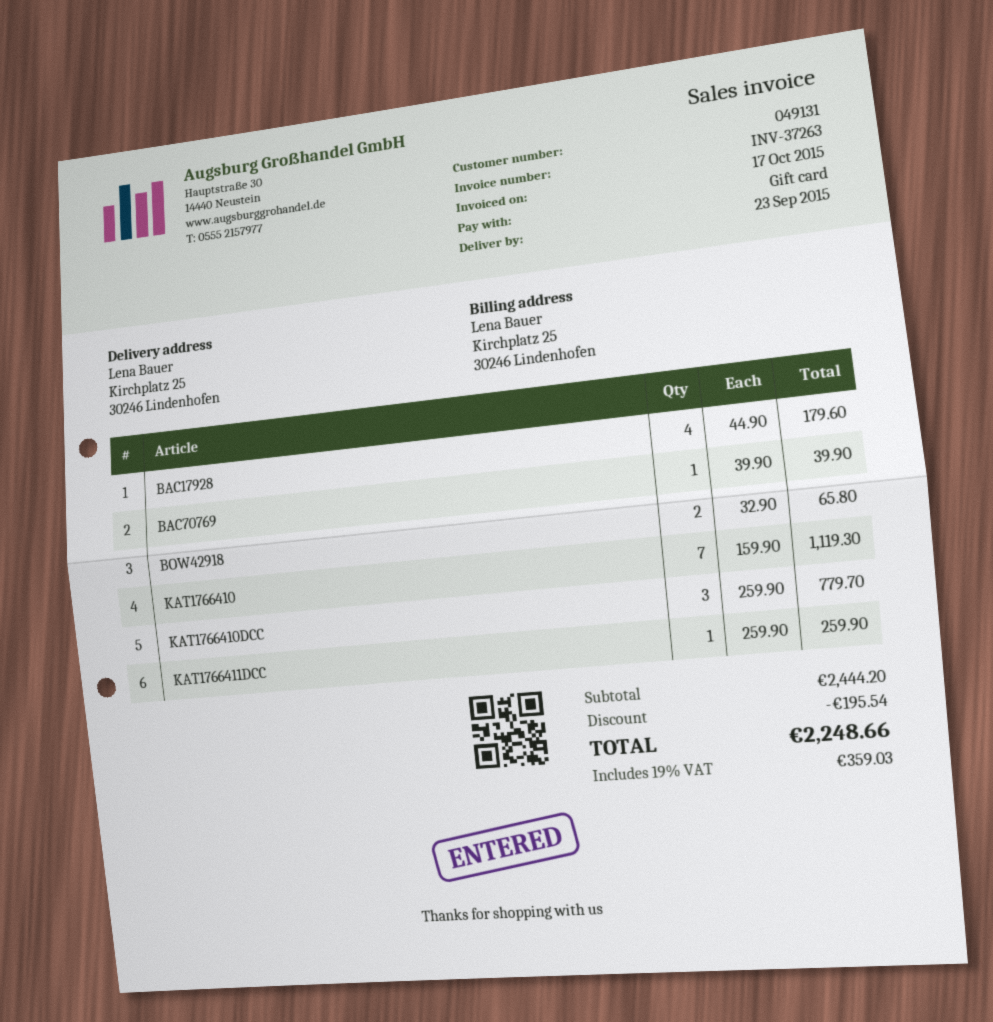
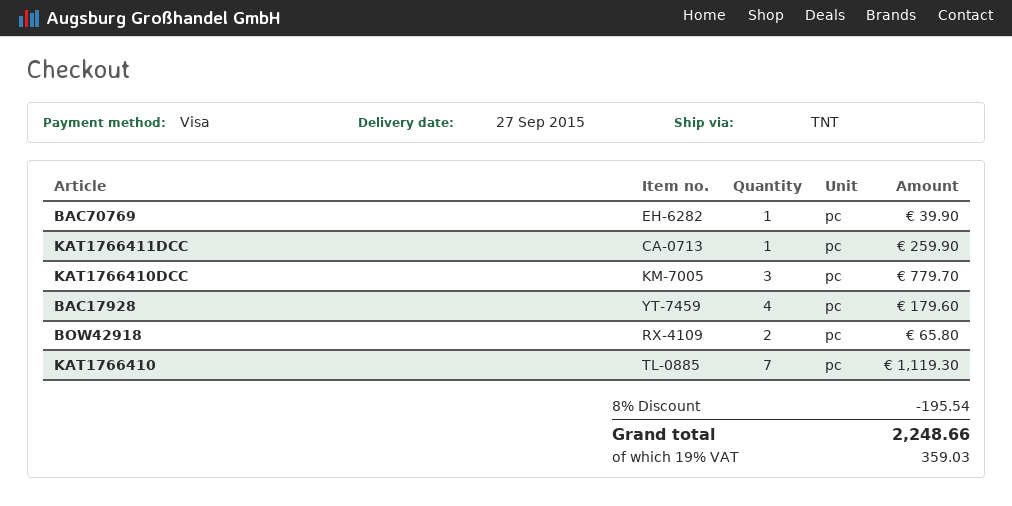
delivery date: 2015-09-23 -> 2015-09-27
payment method: gift card -> Visa

